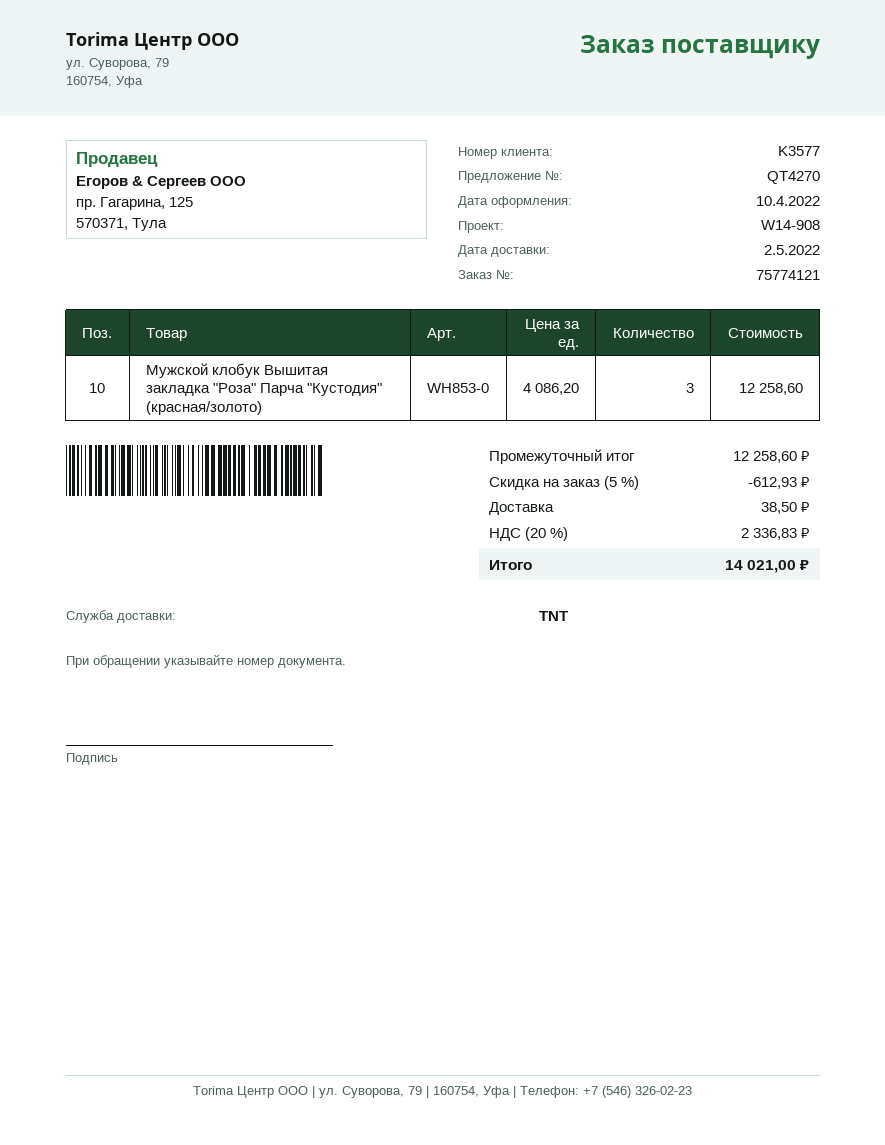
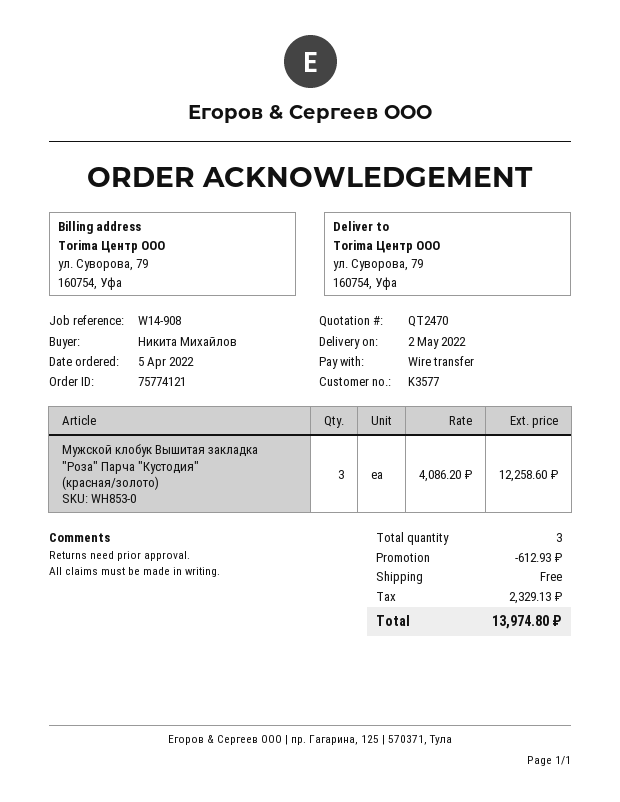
quote number: QT4270 -> QT2470
order date: 2022-04-10 -> 2022-04-05
shipping: 38.50 -> 0.00
tax: 2336.83 -> 2329.13
total: 14021.00 -> 13974.80

